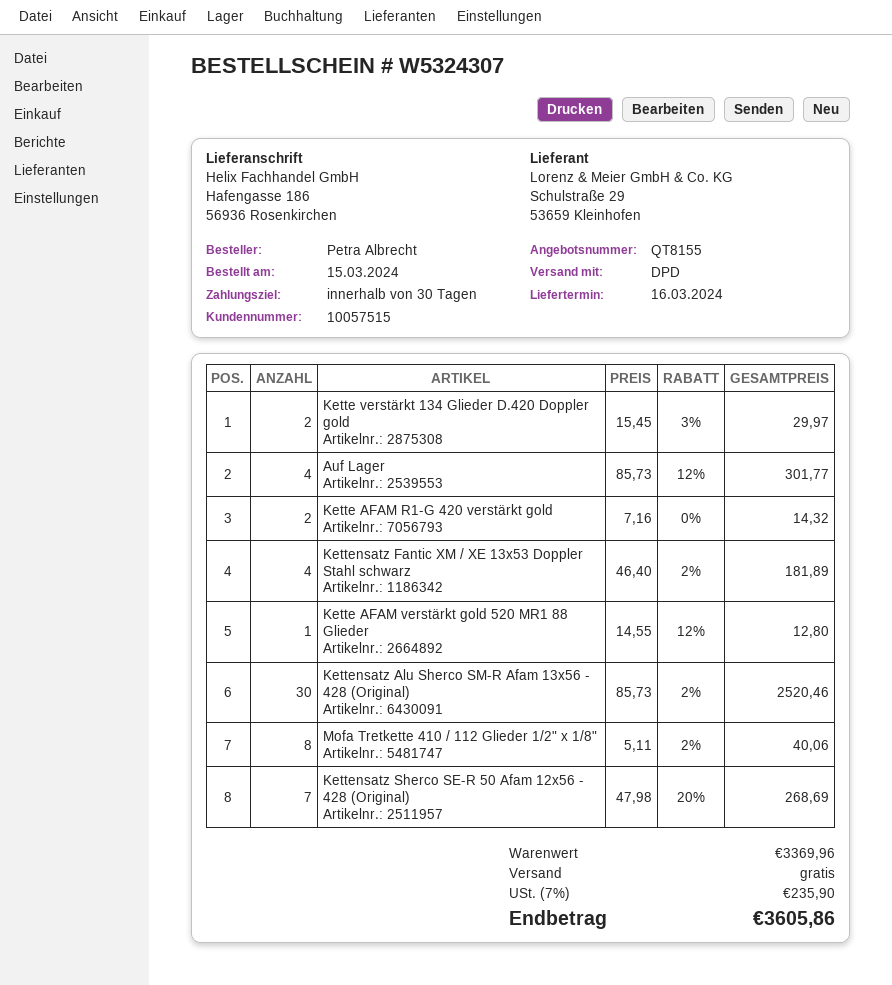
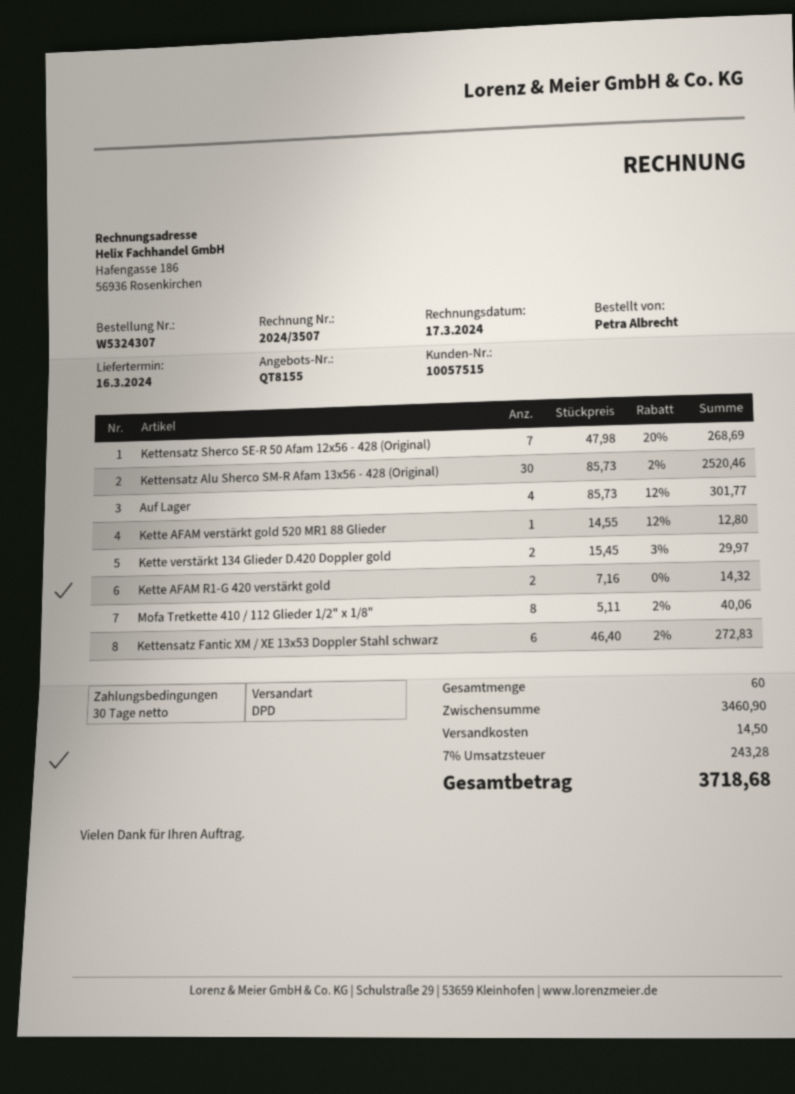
Kettensatz Fantic XM / XE 13x53 Doppler Stahl schwarz: 4 x 46.40 - 2% = 181.89 -> 6 x 46.40 - 2% = 272.83
subtotal: 3369.96 -> 3460.90
shipping: 0.00 -> 14.50
tax: 7% = 235.90 -> 7% = 243.28
total: 3605.86 -> 3718.68

